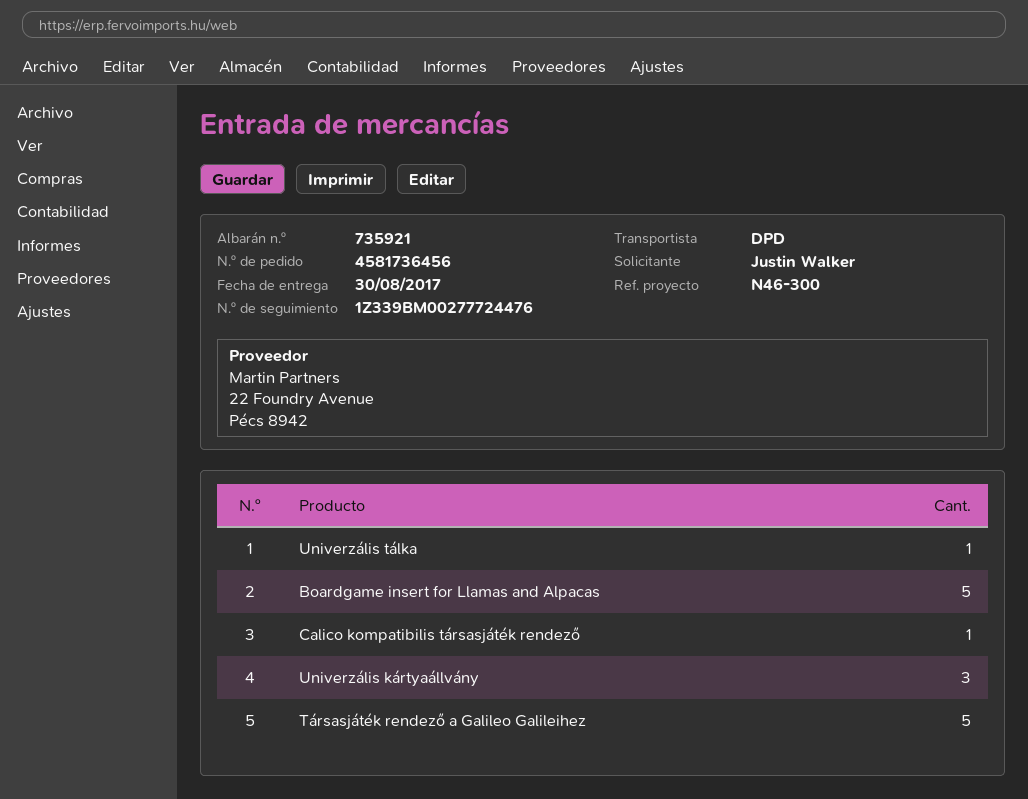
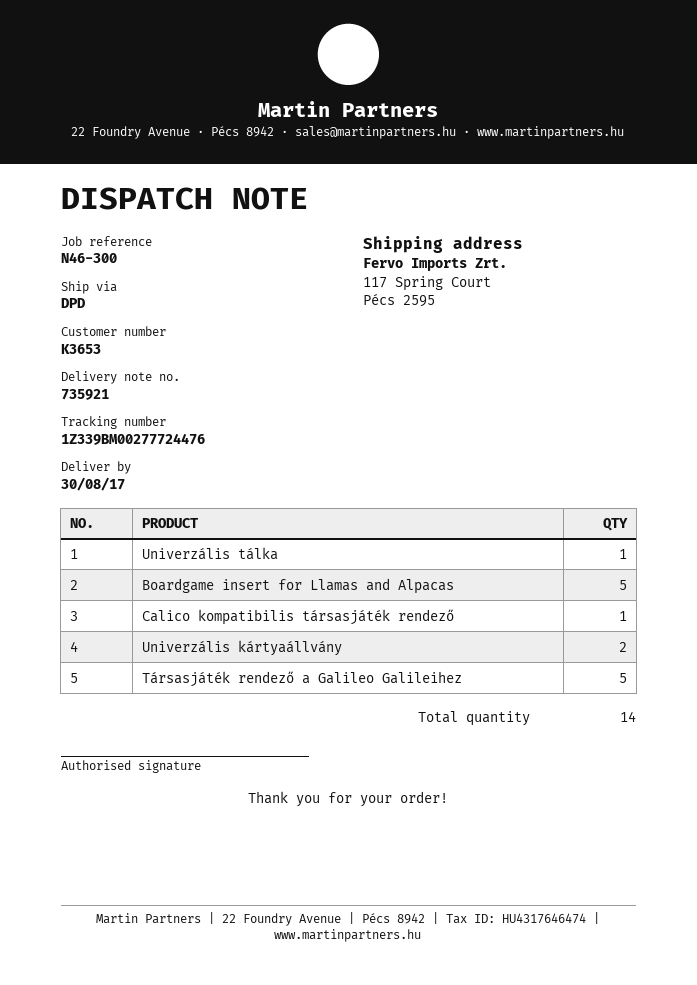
Univerzális kártyaállvány: 3 -> 2

